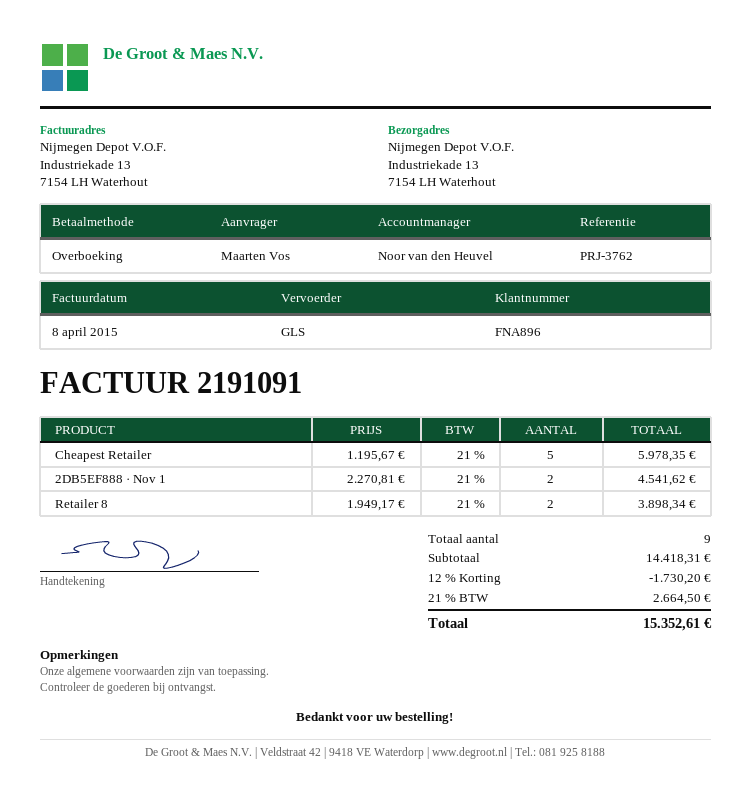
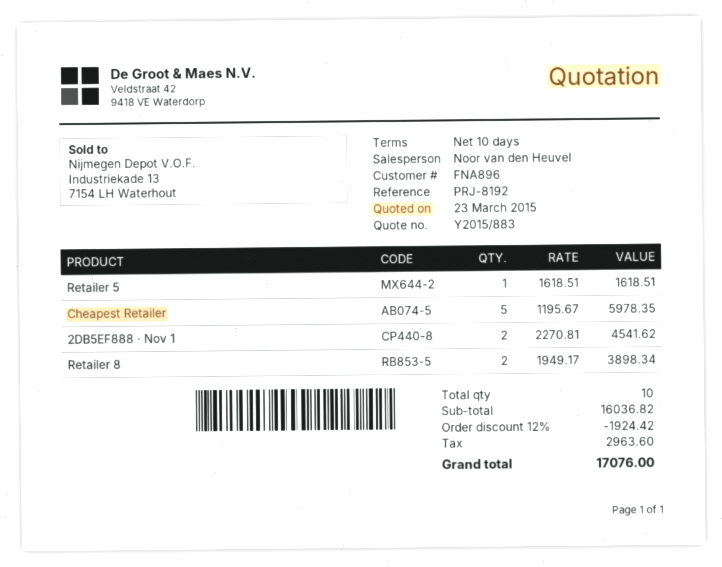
reference: PRJ-3762 -> PRJ-8192
Retailer 5: none -> 1 x 1618.51 = 1618.51
total quantity: 9 -> 10
subtotal: 14418.31 -> 16036.82
discount: 12% = 1730.20 -> 12% = 1924.42
tax: 2664.50 -> 2963.60
total: 15352.61 -> 17076.00

